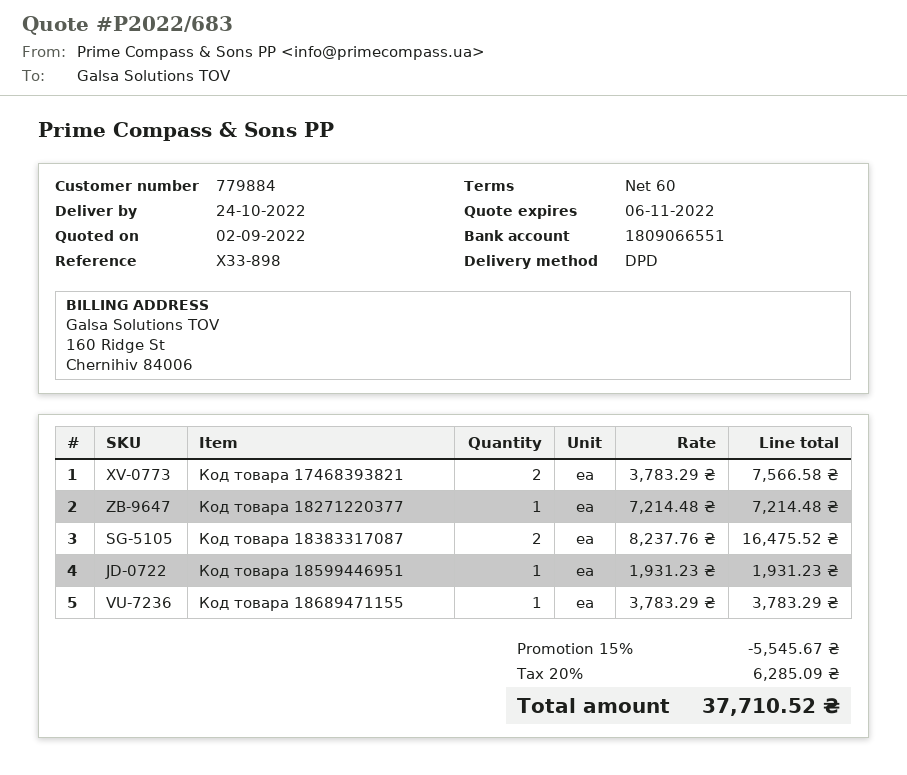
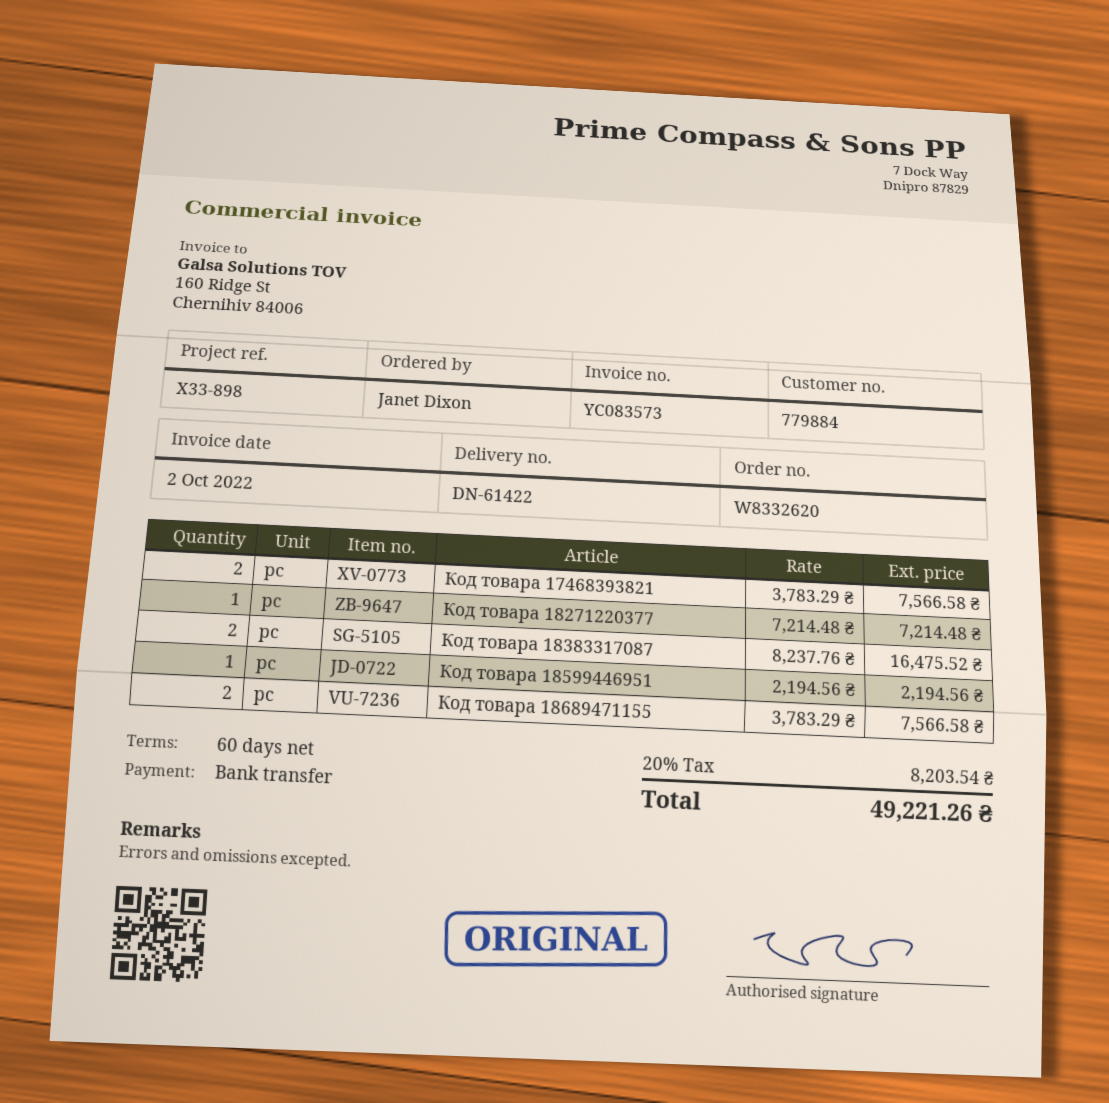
Код товара 18599446951: 1 x 1931.23 = 1931.23 -> 1 x 2194.56 = 2194.56
Код товара 18689471155: 1 x 3783.29 = 3783.29 -> 2 x 3783.29 = 7566.58
discount: 15% = 5545.67 -> none
tax: 20% = 6285.09 -> 20% = 8203.54
total: 37710.52 -> 49221.26

